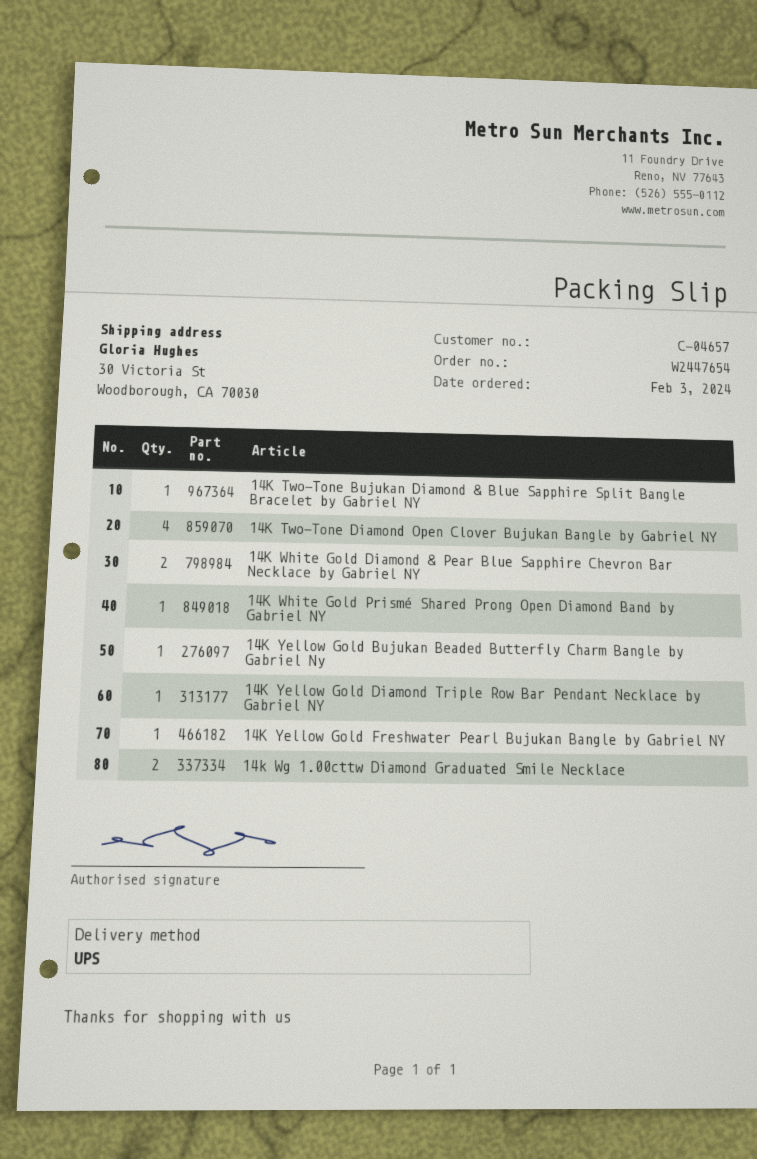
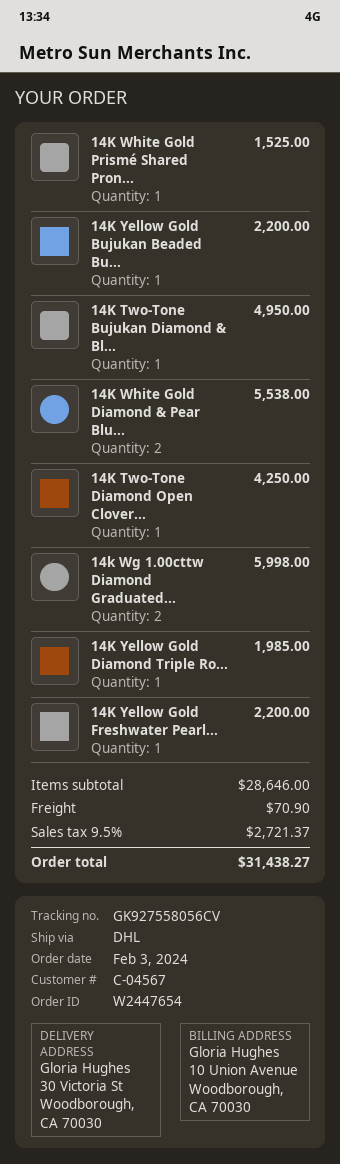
customer number: C-04657 -> C-04567
shipping method: UPS -> DHL
14K Two-Tone Diamond Open Clover Bujukan Bangle by Gabriel NY: 4 -> 1

